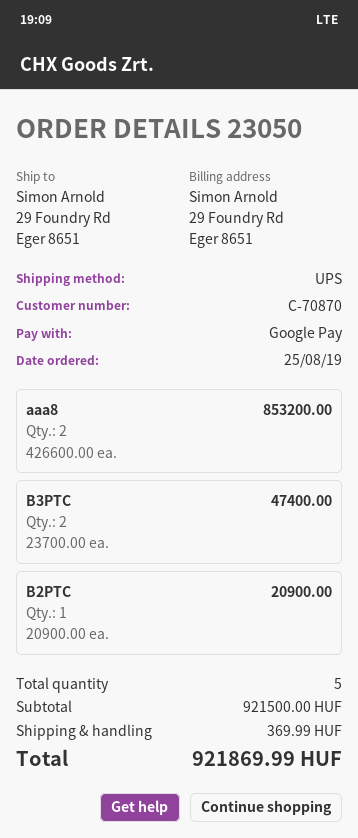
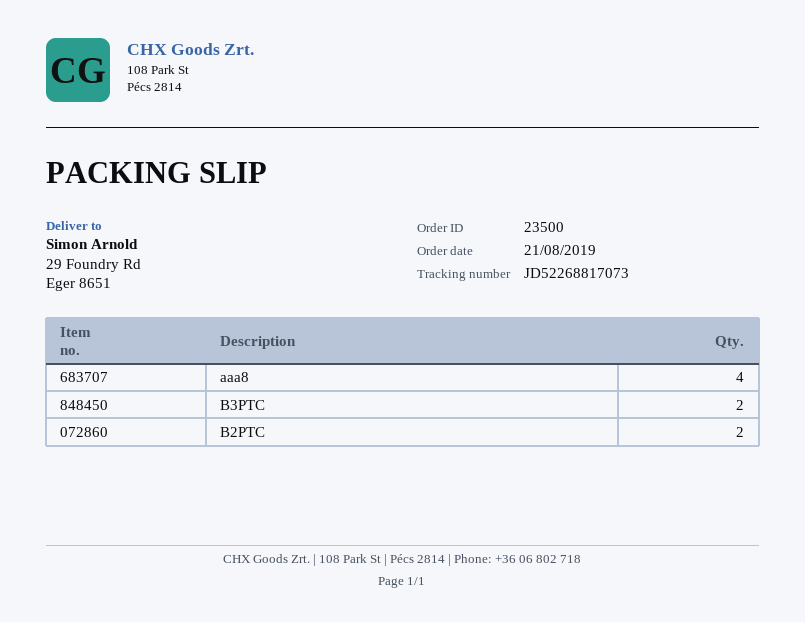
order number: 23050 -> 23500
order date: 2019-08-25 -> 2019-08-21
aaa8: 2 -> 4
B2PTC: 1 -> 2

